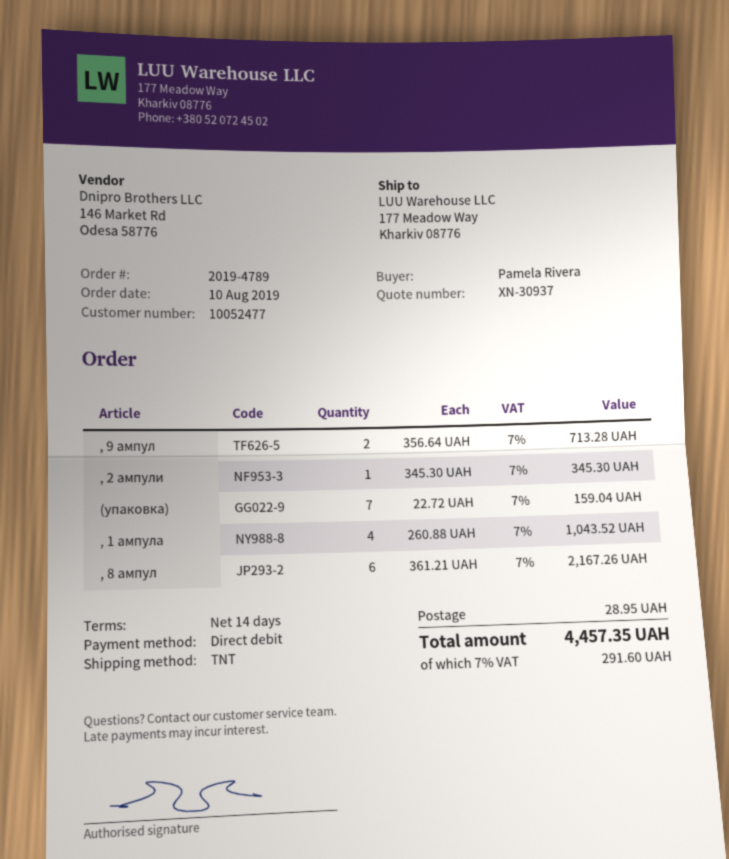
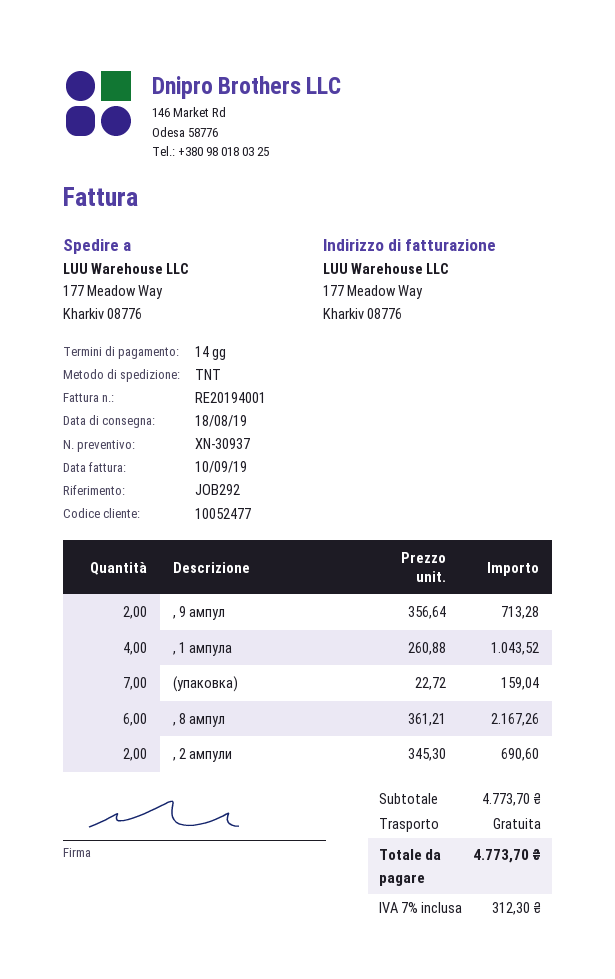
, 2 ампули: 1 x 345.30 = 345.30 -> 2 x 345.30 = 690.60
shipping: 28.95 -> 0.00
tax: 7% = 291.60 -> 7% = 312.30
total: 4457.35 -> 4773.70

